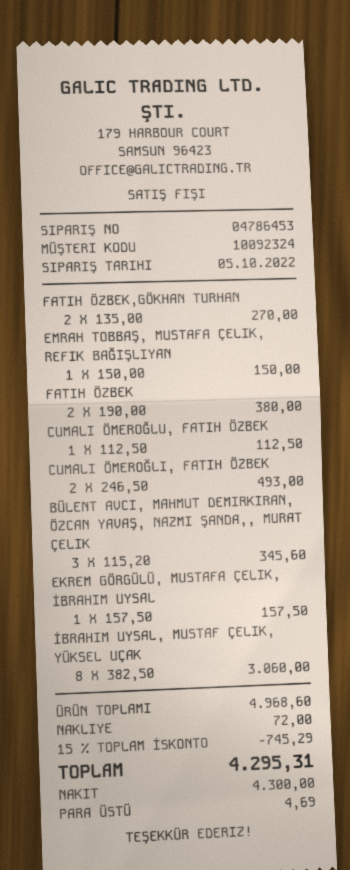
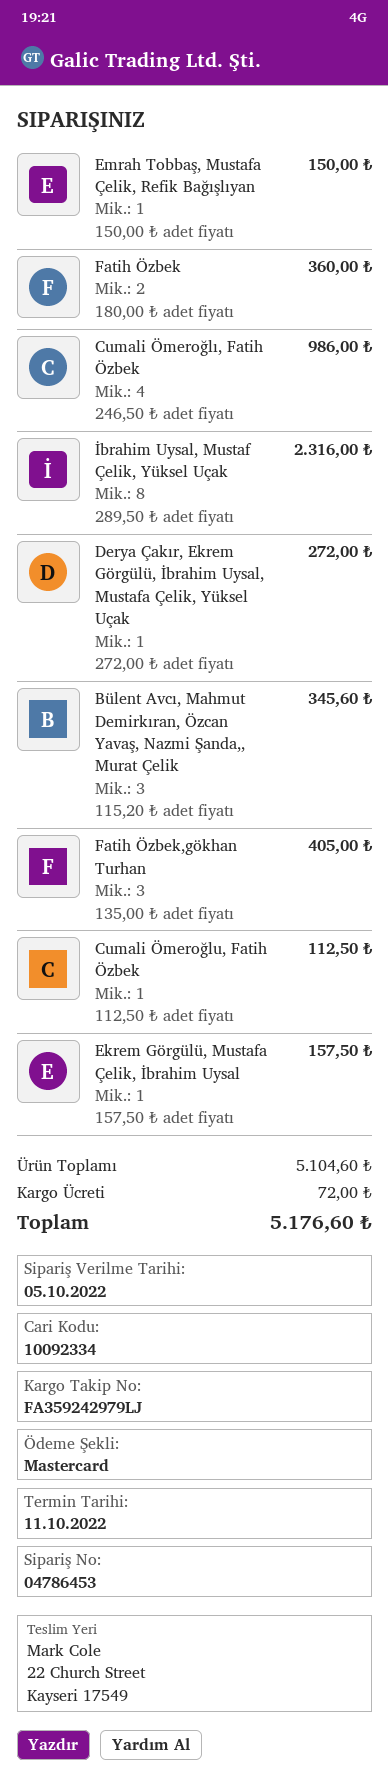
customer number: 10092324 -> 10092334
payment method: cash -> Mastercard
FATIH ÖZBEK,GÖKHAN TURHAN: 2 x 135.00 = 270.00 -> 3 x 135.00 = 405.00
FATIH ÖZBEK: 2 x 190.00 = 380.00 -> 2 x 180.00 = 360.00
CUMALI ÖMEROĞLI, FATIH ÖZBEK: 2 x 246.50 = 493.00 -> 4 x 246.50 = 986.00
İBRAHIM UYSAL, MUSTAF ÇELIK, YÜKSEL UÇAK: 8 x 382.50 = 3060.00 -> 8 x 289.50 = 2316.00
Derya Çakır, Ekrem Görgülü, İbrahim Uysal, Mustafa Çelik, Yüksel Uçak: none -> 1 x 272.00 = 272.00
subtotal: 4968.60 -> 5104.60
discount: 15% = 745.29 -> none
total: 4295.31 -> 5176.60

